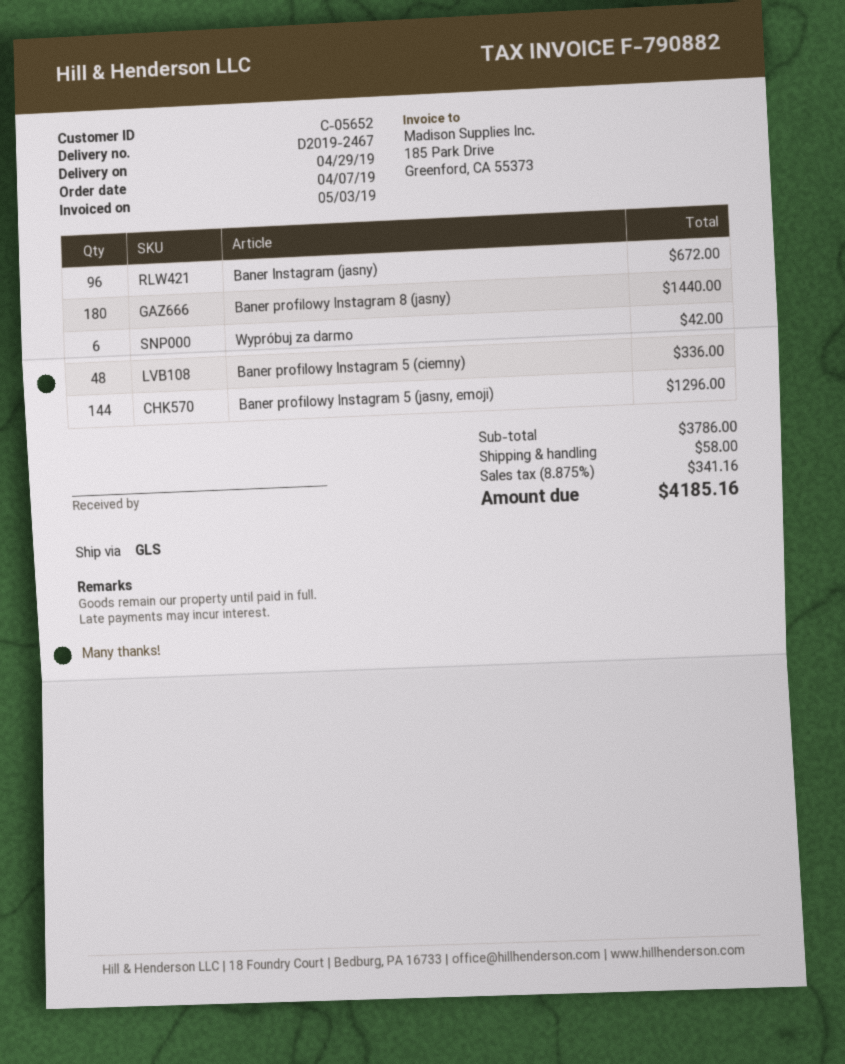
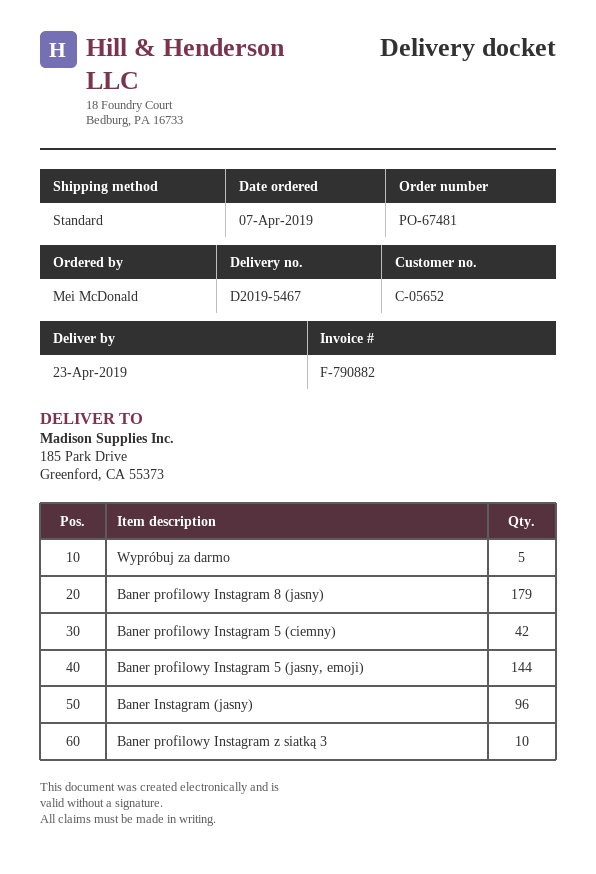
delivery note number: D2019-2467 -> D2019-5467
delivery date: 2019-04-29 -> 2019-04-23
shipping method: GLS -> standard
Baner profilowy Instagram 8 (jasny): 180 -> 179
Wypróbuj za darmo: 6 -> 5
Baner profilowy Instagram 5 (ciemny): 48 -> 42
Baner profilowy Instagram z siatką 3: none -> 10

